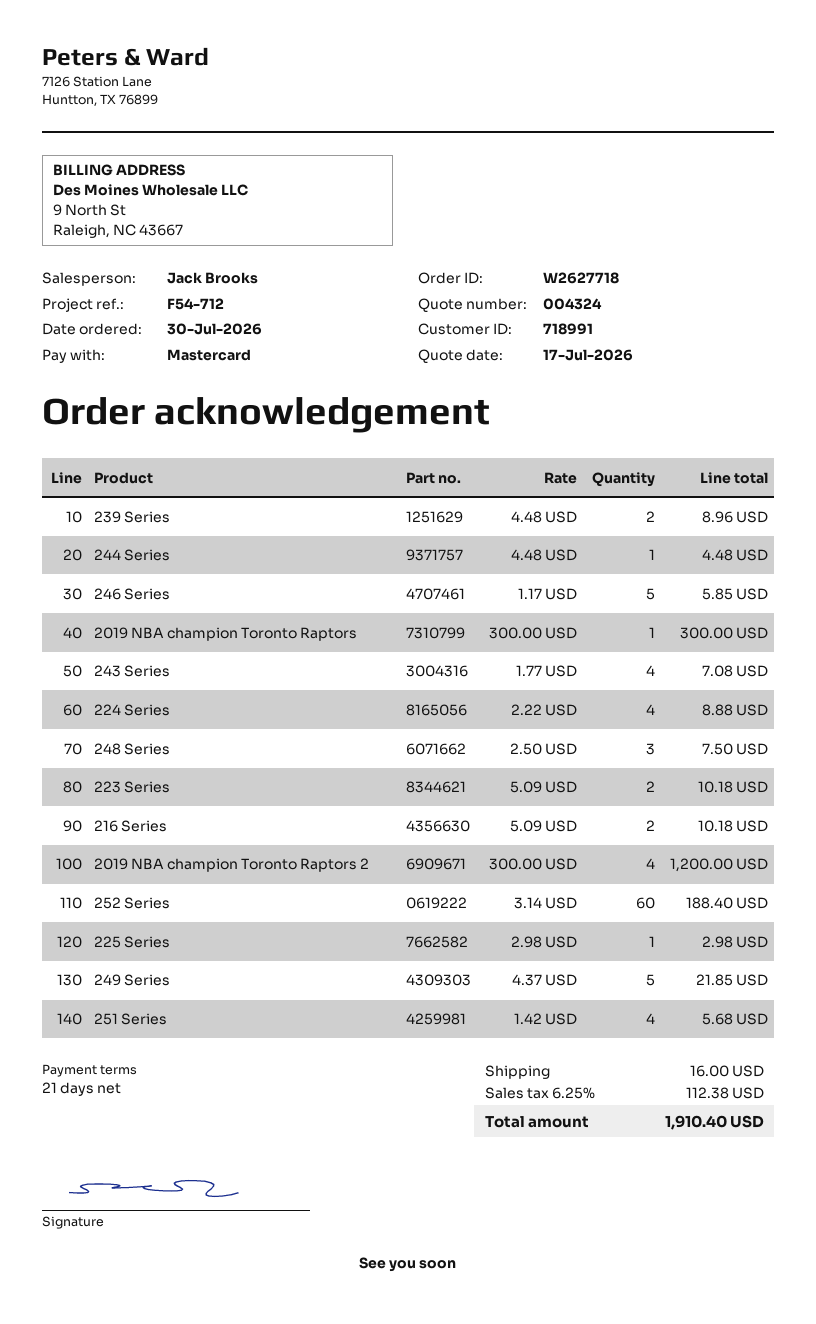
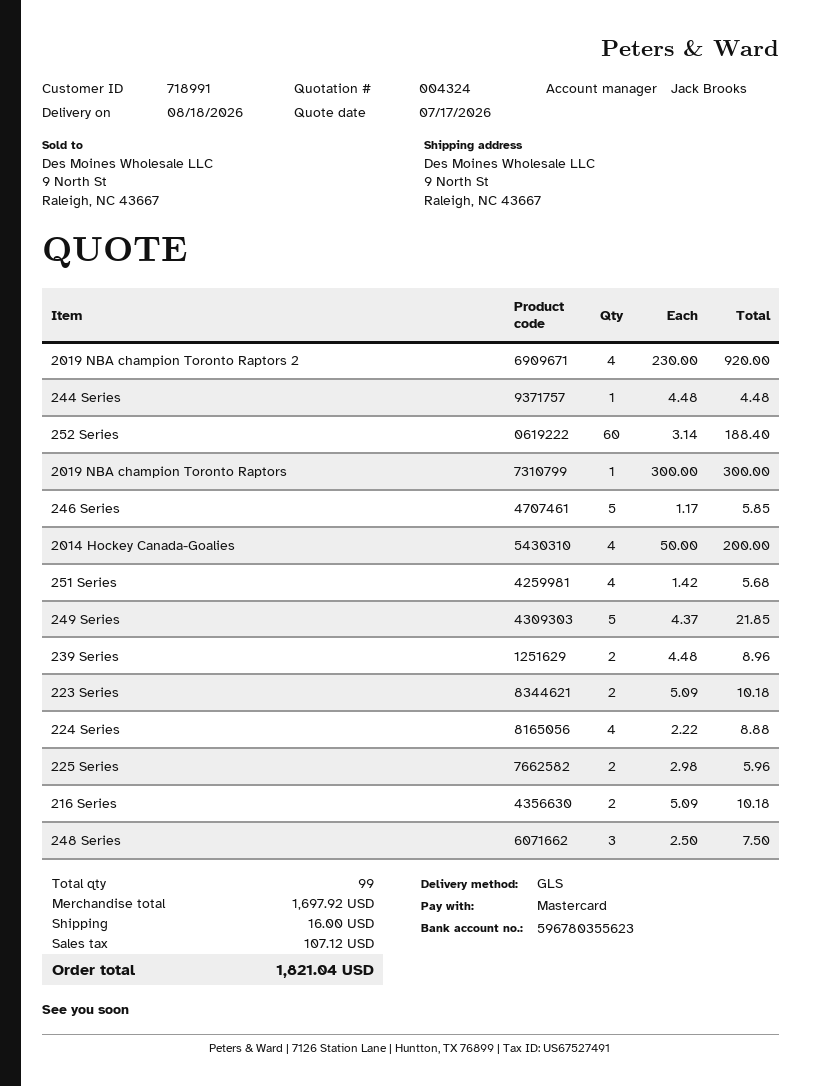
243 Series: 4 x 1.77 = 7.08 -> none
2019 NBA champion Toronto Raptors 2: 4 x 300.00 = 1200.00 -> 4 x 230.00 = 920.00
225 Series: 1 x 2.98 = 2.98 -> 2 x 2.98 = 5.96
2014 Hockey Canada-Goalies: none -> 4 x 50.00 = 200.00
tax: 112.38 -> 107.12
total: 1910.40 -> 1821.04

